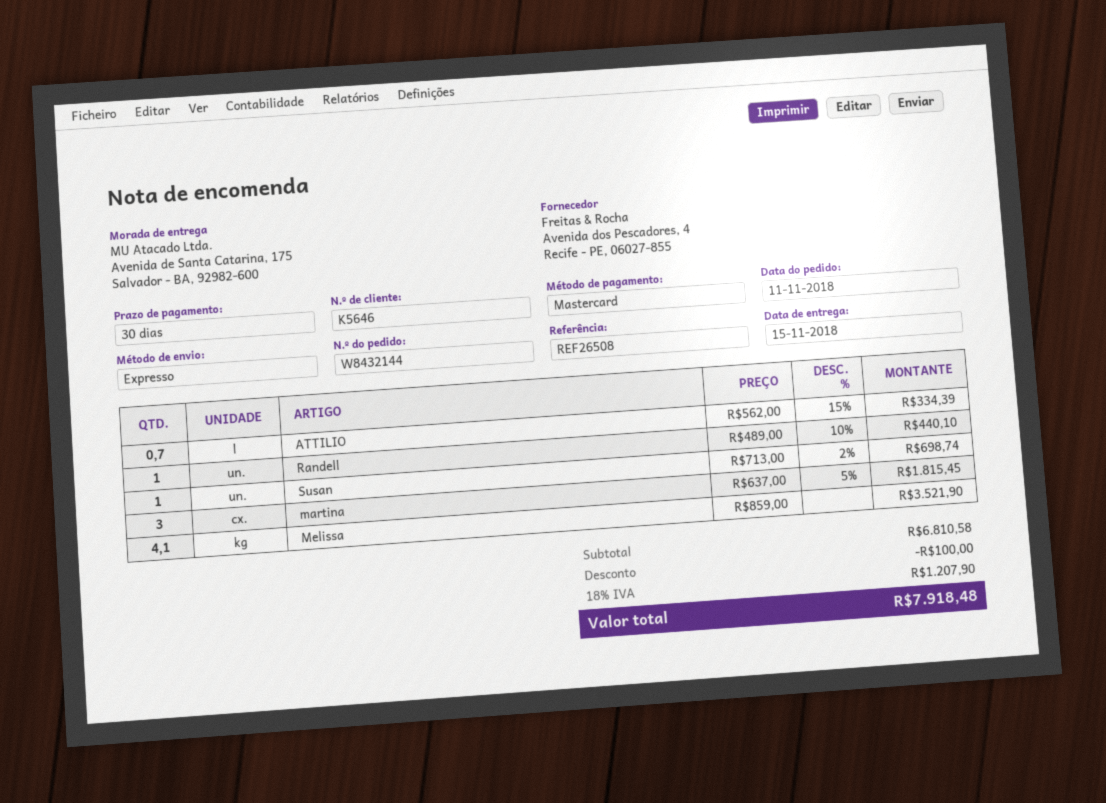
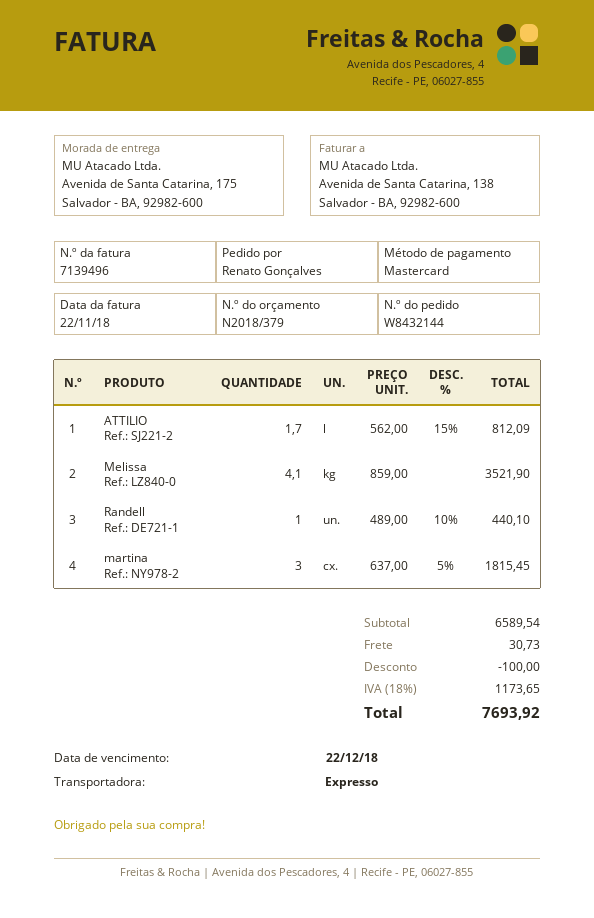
ATTILIO: 0.7 x 562.00 - 15% = 334.39 -> 1.7 x 562.00 - 15% = 812.09
Susan: 1 x 713.00 - 2% = 698.74 -> none
subtotal: 6810.58 -> 6589.54
shipping: none -> 30.73
tax: 18% = 1207.90 -> 18% = 1173.65
total: 7918.48 -> 7693.92

